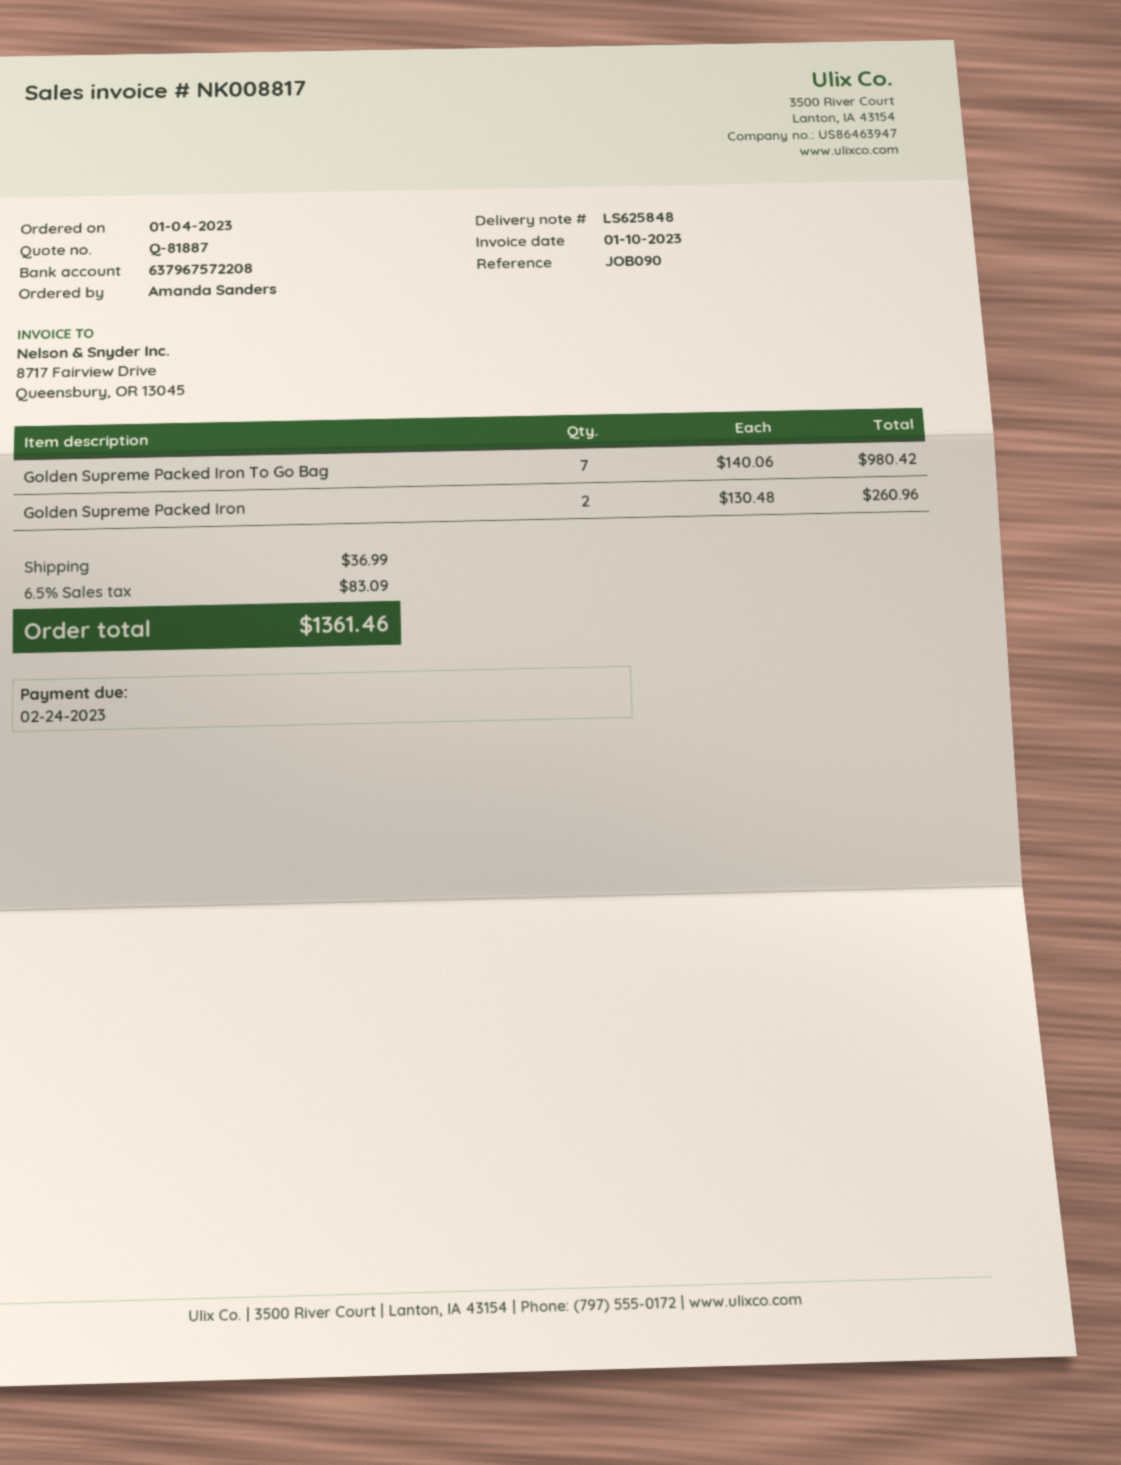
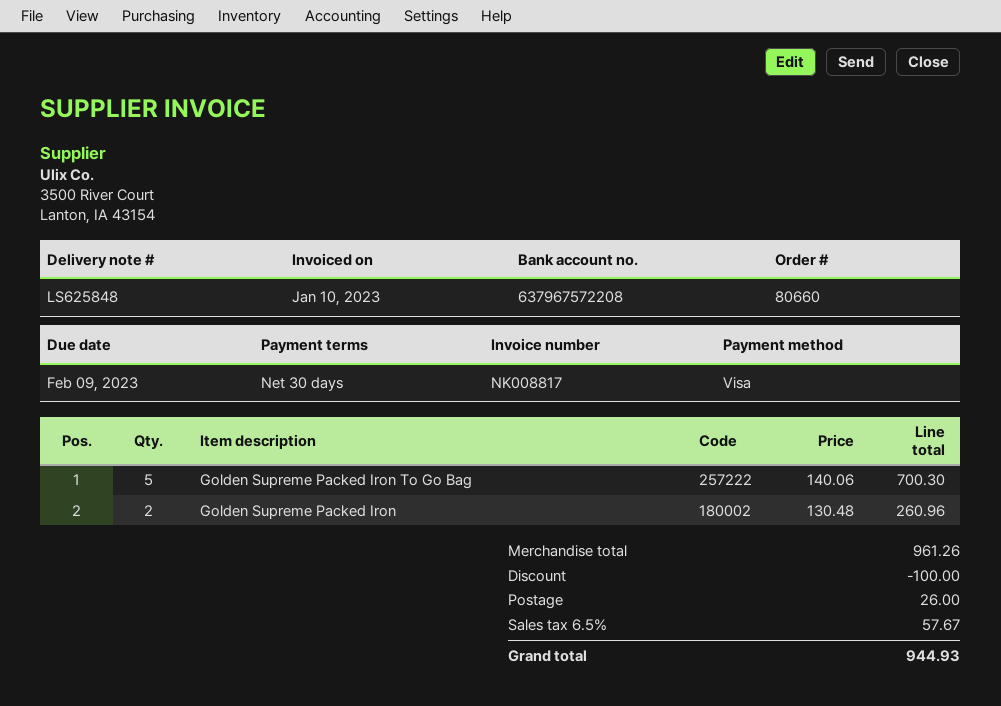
due date: 2023-02-24 -> 2023-02-09
Golden Supreme Packed Iron To Go Bag: 7 x 140.06 = 980.42 -> 5 x 140.06 = 700.30
discount: none -> 100.00
shipping: 36.99 -> 26.00
tax: 6.5% = 83.09 -> 6.5% = 57.67
total: 1361.46 -> 944.93

